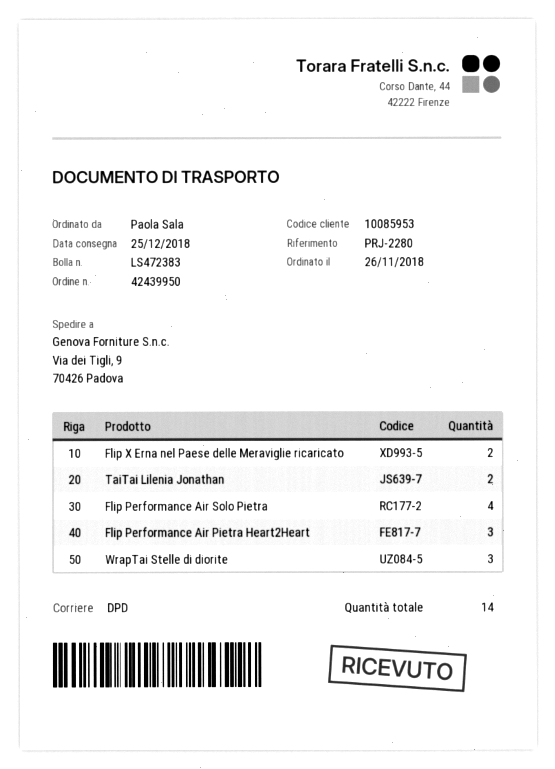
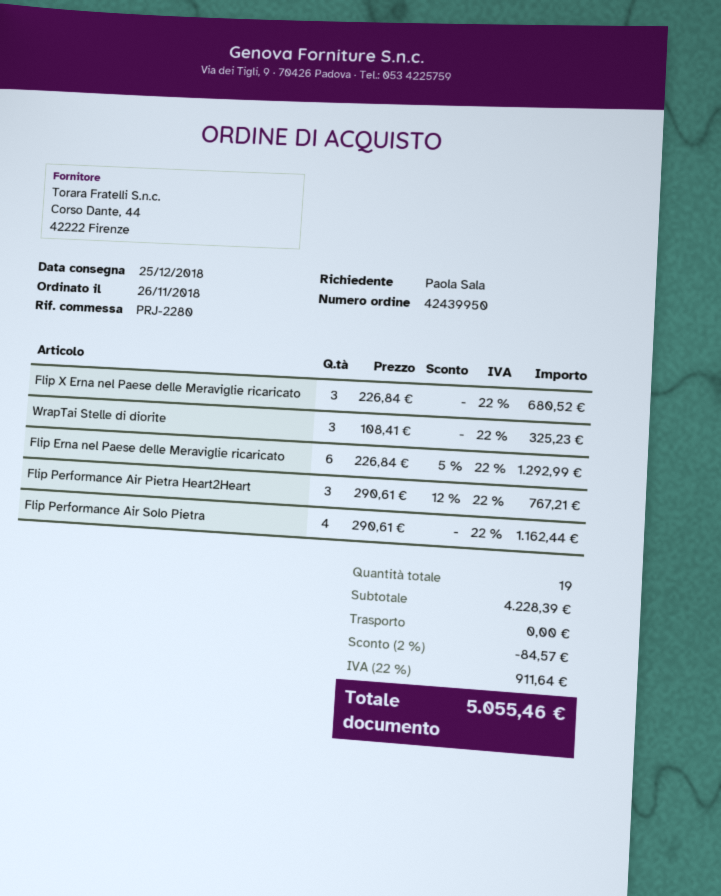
Flip X Erna nel Paese delle Meraviglie ricaricato: 2 -> 3
TaiTai Lilenia Jonathan: 2 -> none
Flip Erna nel Paese delle Meraviglie ricaricato: none -> 6
total quantity: 14 -> 19

